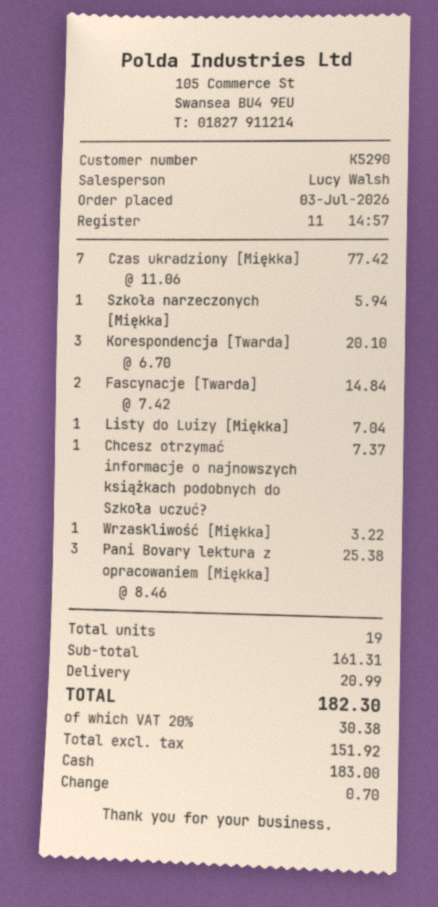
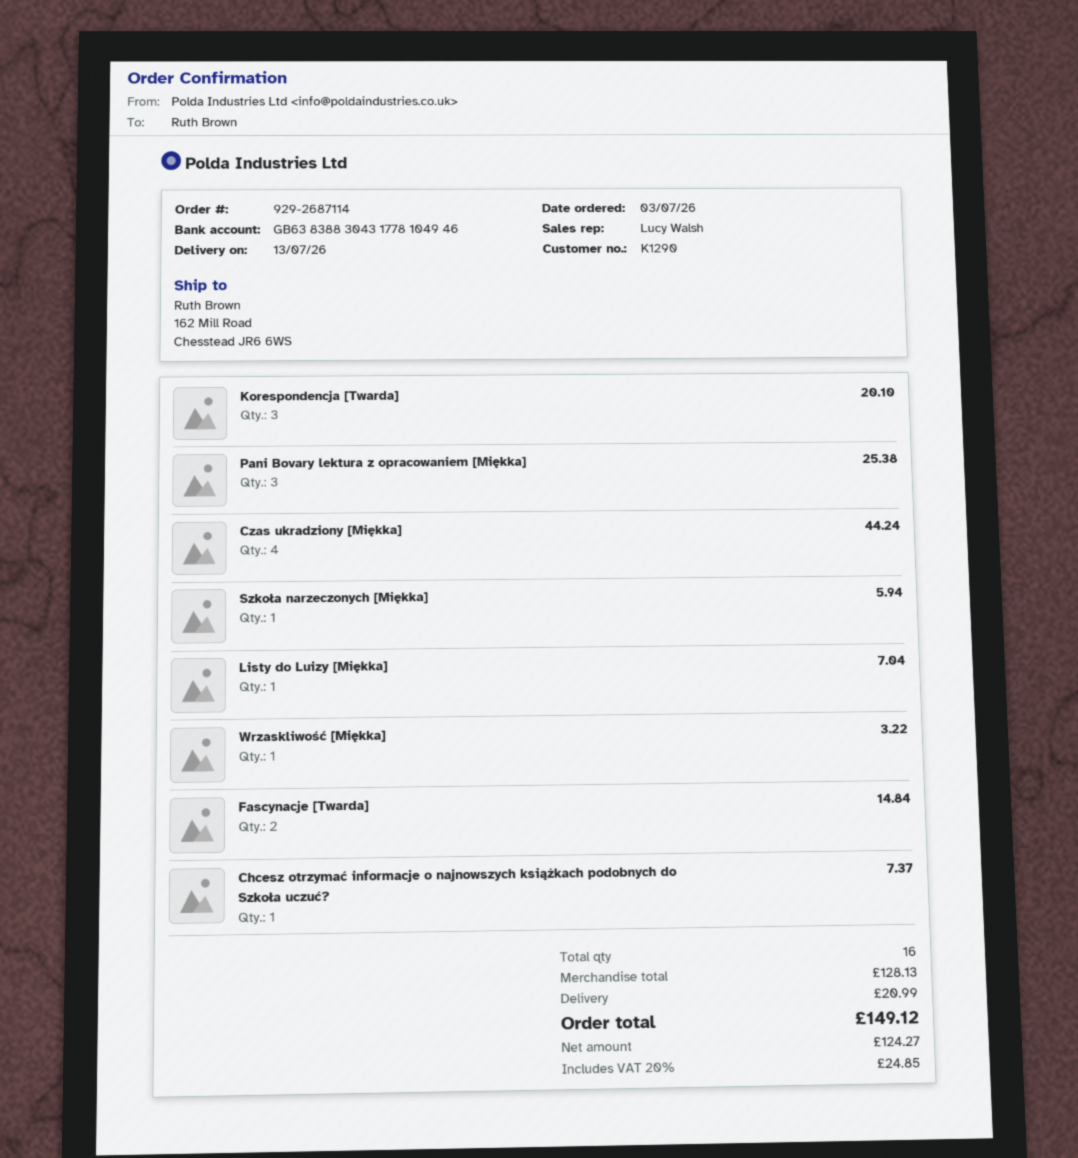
customer number: K5290 -> K1290
Czas ukradziony [Miękka]: 7 for 77.42 -> 4 for 44.24
total quantity: 19 -> 16
subtotal: 161.31 -> 128.13
net: 151.92 -> 124.27
tax: 20% = 30.38 -> 20% = 24.85
total: 182.30 -> 149.12

